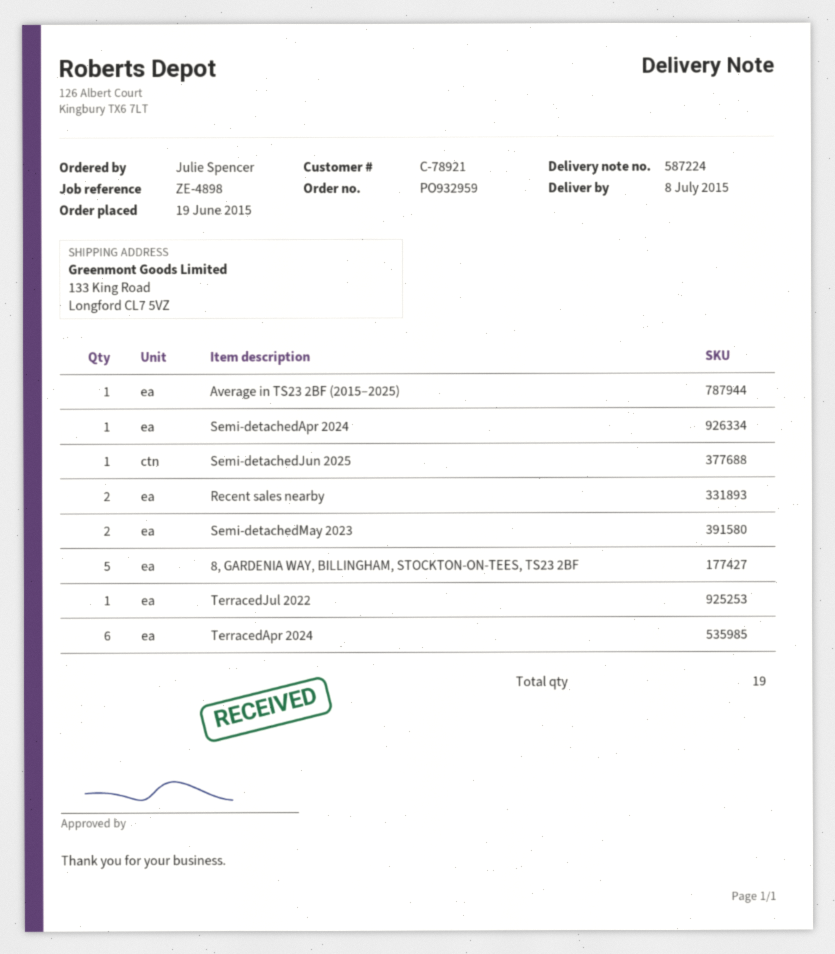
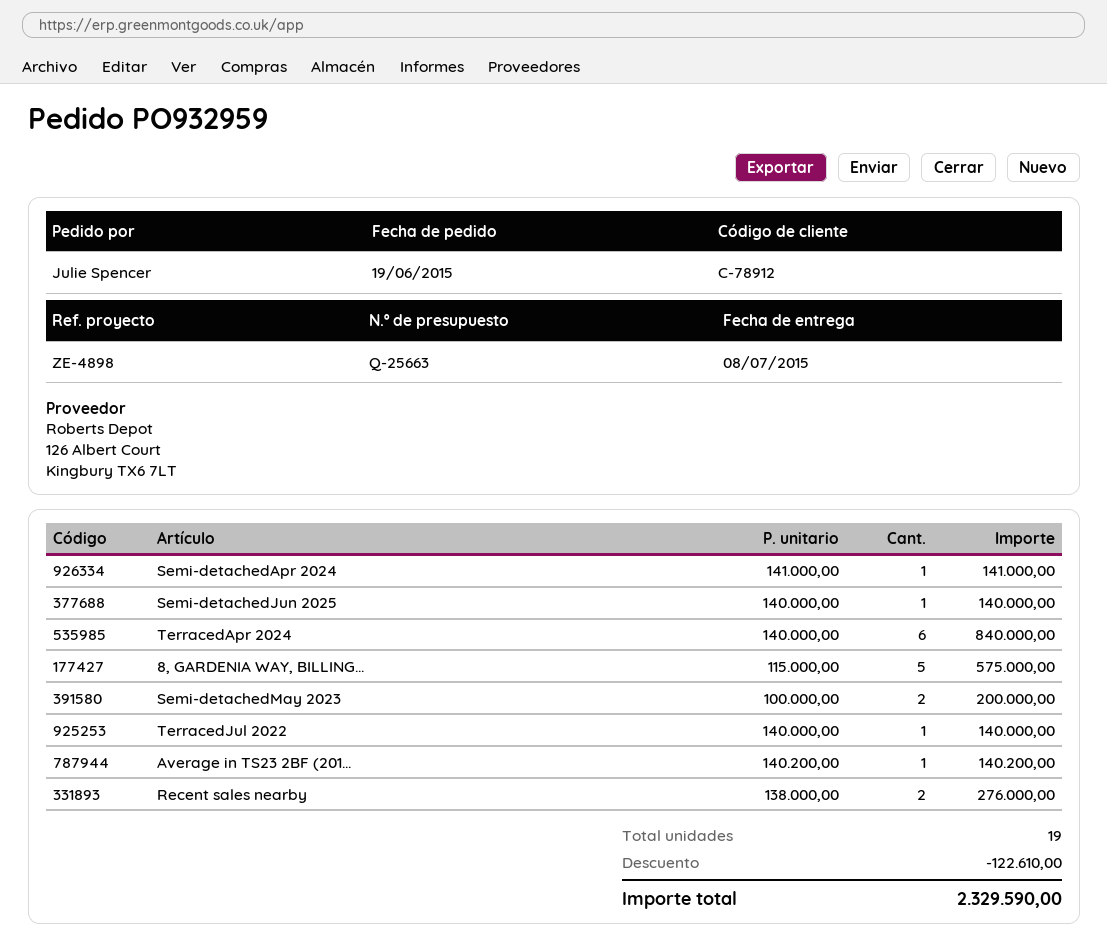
customer number: C-78921 -> C-78912

